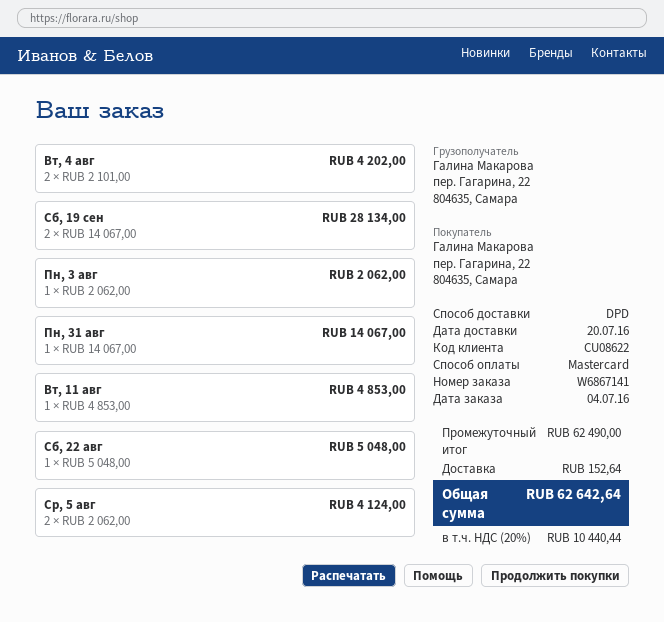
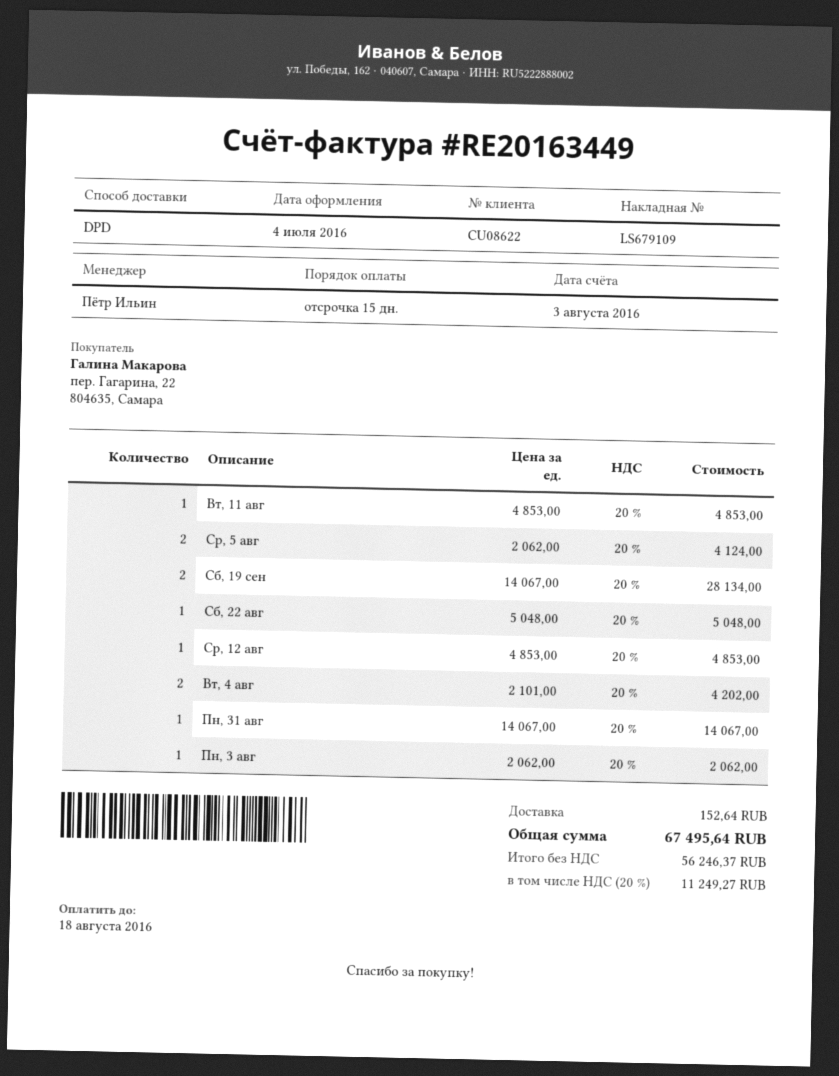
Ср, 12 авг: none -> 1 x 4853.00 = 4853.00
tax: 20% = 10440.44 -> 20% = 11249.27
total: 62642.64 -> 67495.64

